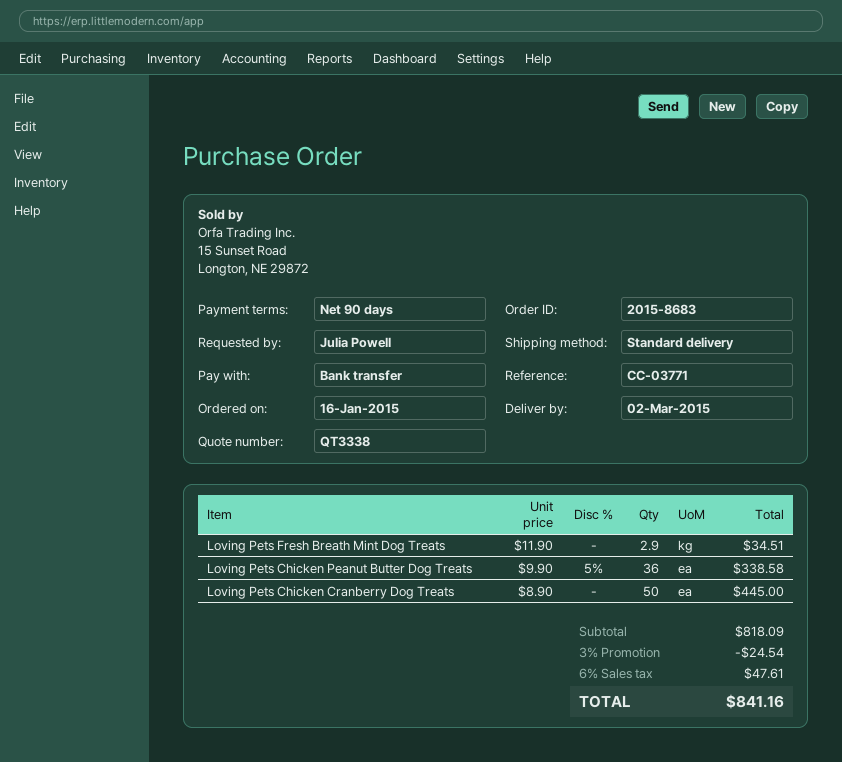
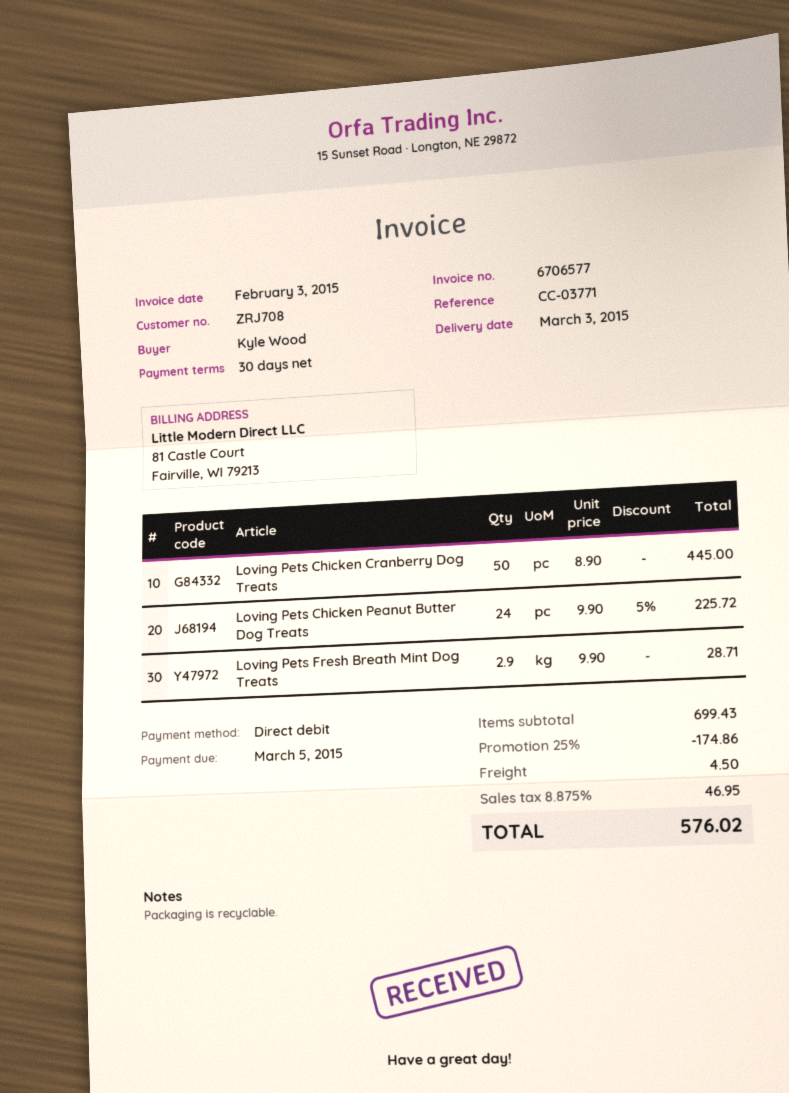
delivery date: 2015-03-02 -> 2015-03-03
payment terms: 90 days -> 30 days
ordered by: Julia Powell -> Kyle Wood
payment method: bank transfer -> direct debit
Loving Pets Fresh Breath Mint Dog Treats: 2.9 x 11.90 = 34.51 -> 2.9 x 9.90 = 28.71
Loving Pets Chicken Peanut Butter Dog Treats: 36 x 9.90 - 5% = 338.58 -> 24 x 9.90 - 5% = 225.72
subtotal: 818.09 -> 699.43
discount: 3% = 24.54 -> 25% = 174.86
shipping: none -> 4.50
tax: 6% = 47.61 -> 8.875% = 46.95
total: 841.16 -> 576.02

